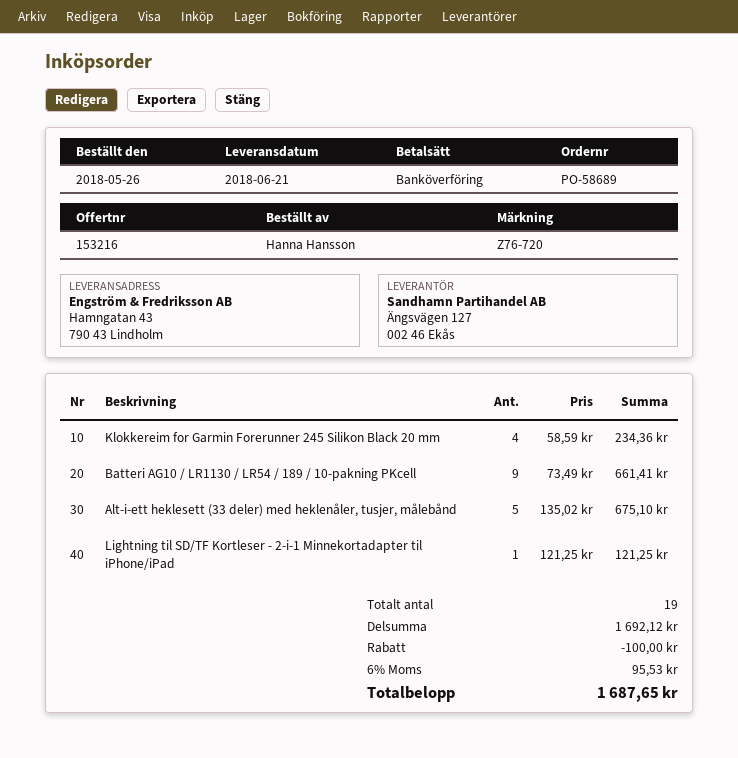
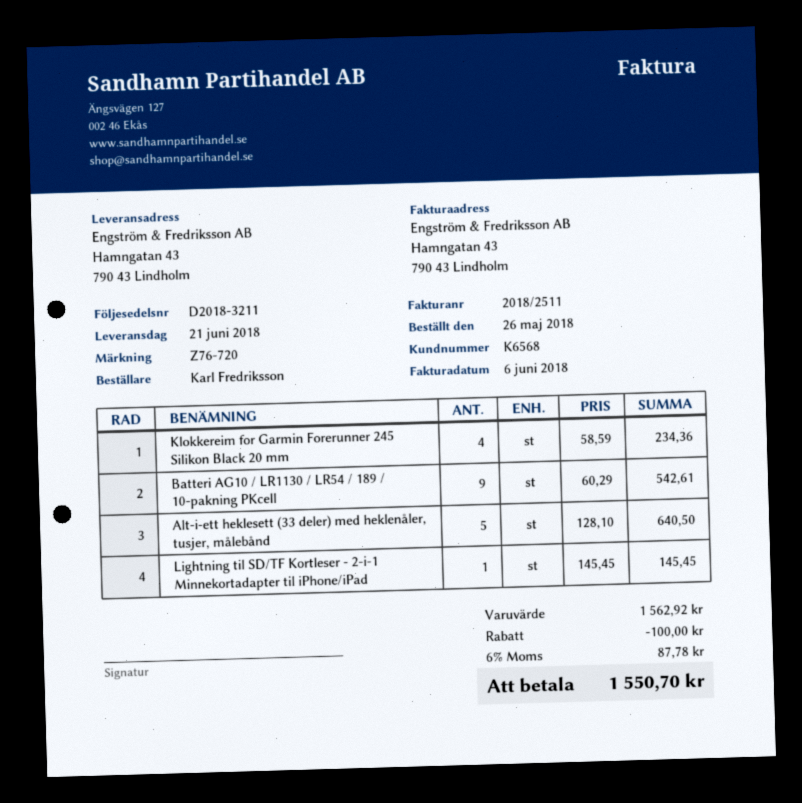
ordered by: Hanna Hansson -> Karl Fredriksson
Batteri AG10 / LR1130 / LR54 / 189 / 10-pakning PKcell: 9 x 73.49 = 661.41 -> 9 x 60.29 = 542.61
Alt-i-ett heklesett (33 deler) med heklenåler, tusjer, målebånd: 5 x 135.02 = 675.10 -> 5 x 128.10 = 640.50
Lightning til SD/TF Kortleser - 2-i-1 Minnekortadapter til iPhone/iPad: 1 x 121.25 = 121.25 -> 1 x 145.45 = 145.45
subtotal: 1692.12 -> 1562.92
tax: 6% = 95.53 -> 6% = 87.78
total: 1687.65 -> 1550.70

